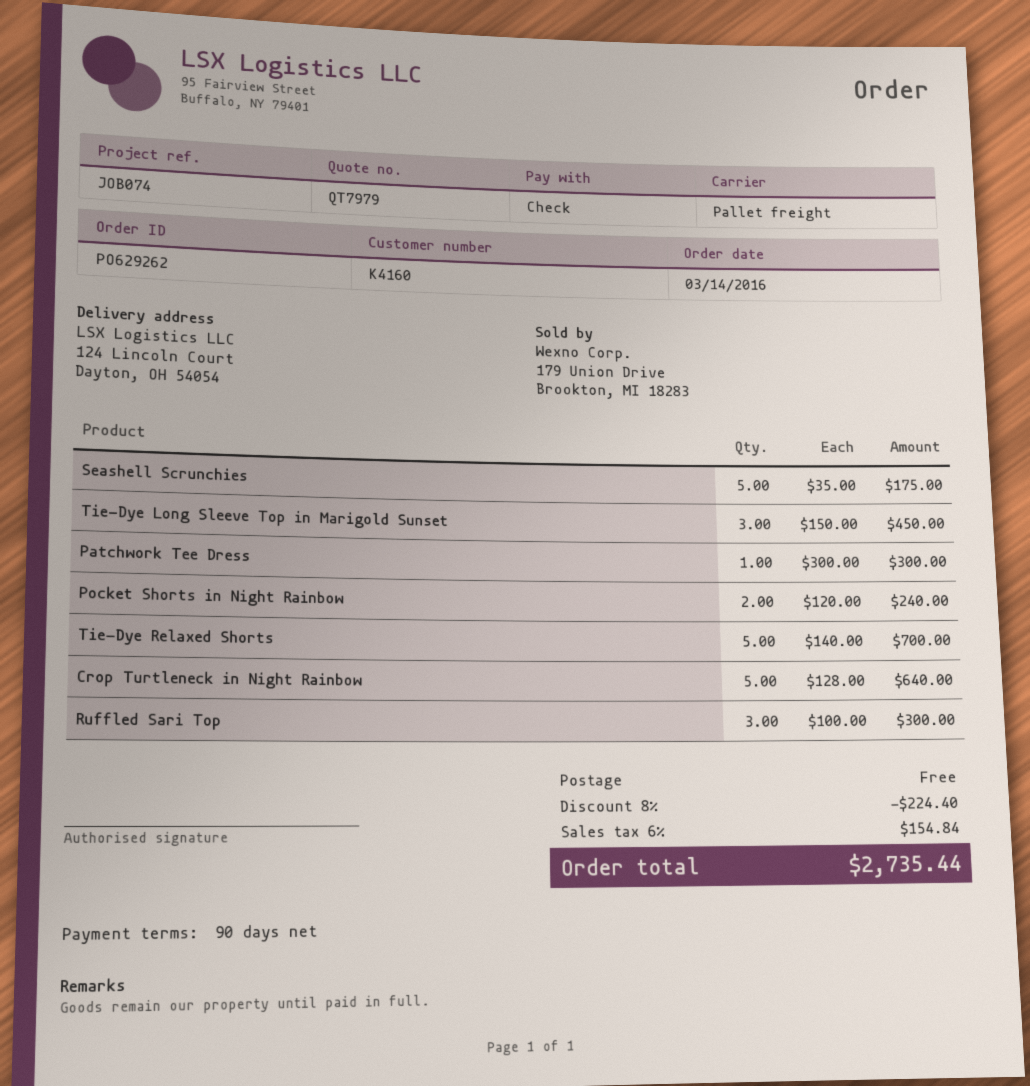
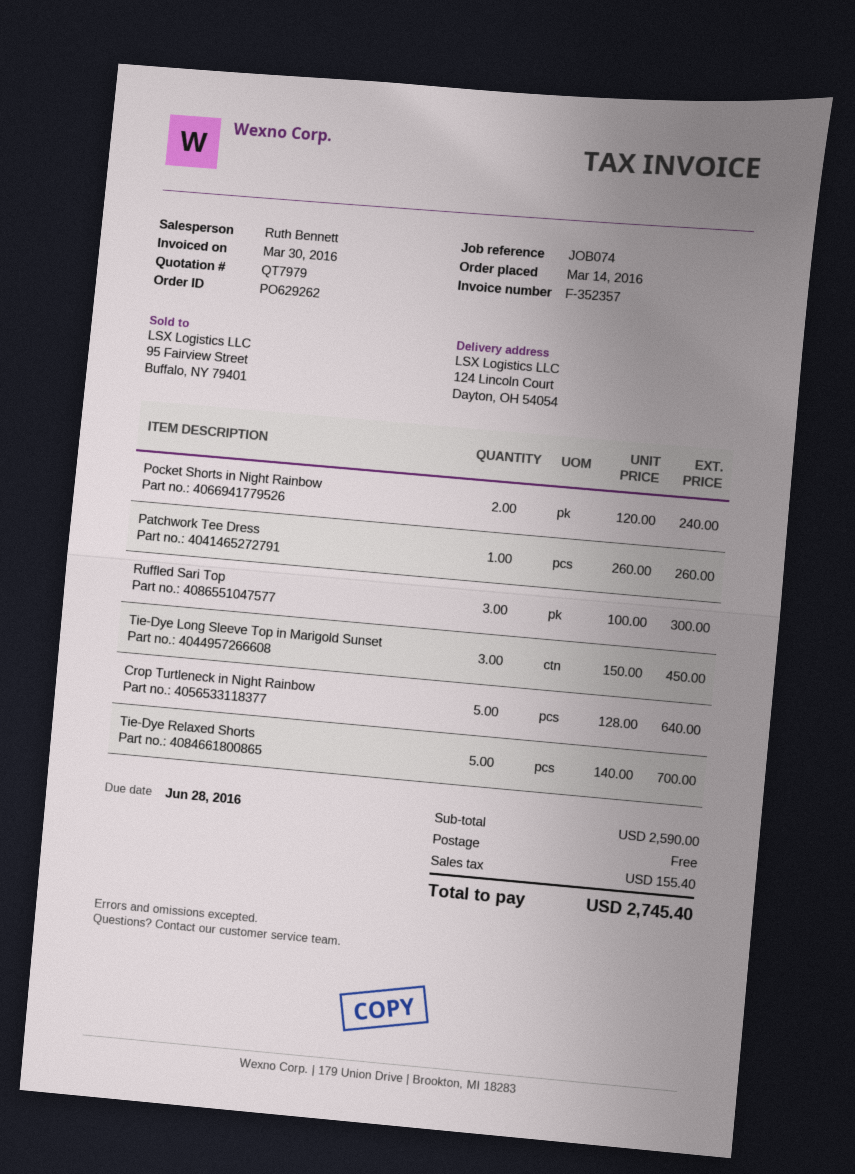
Seashell Scrunchies: 5 x 35.00 = 175.00 -> none
Patchwork Tee Dress: 1 x 300.00 = 300.00 -> 1 x 260.00 = 260.00
discount: 8% = 224.40 -> none
tax: 154.84 -> 155.40
total: 2735.44 -> 2745.40

